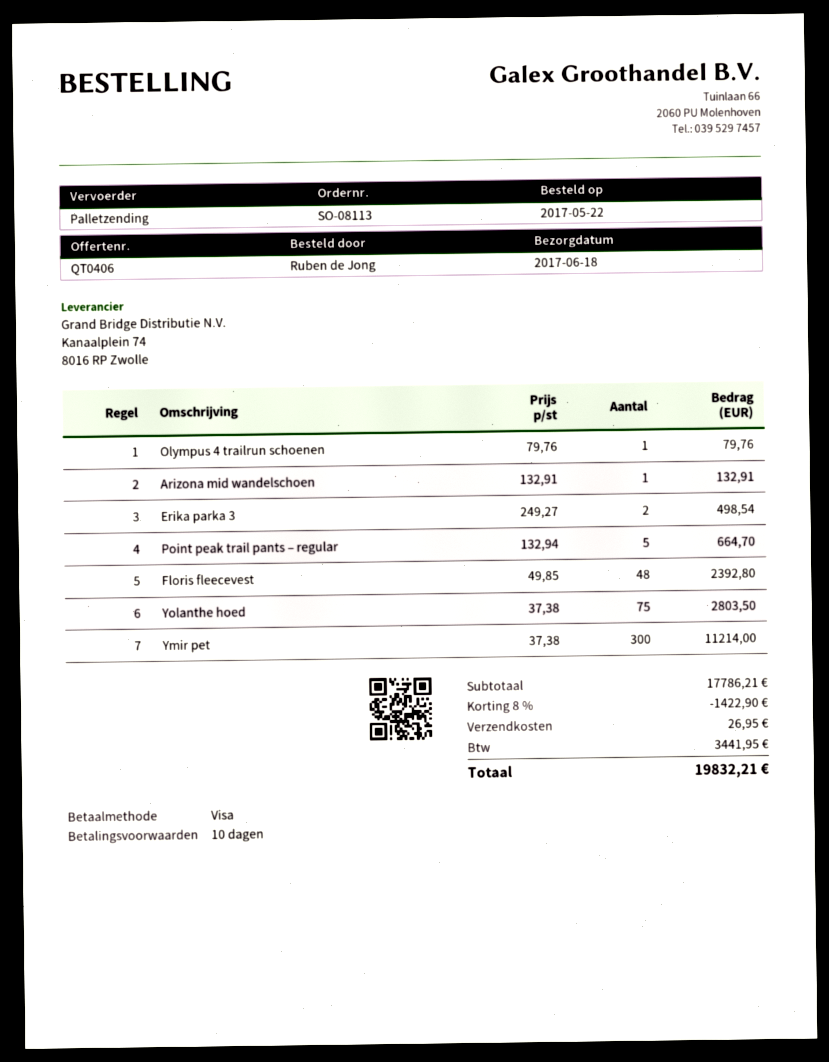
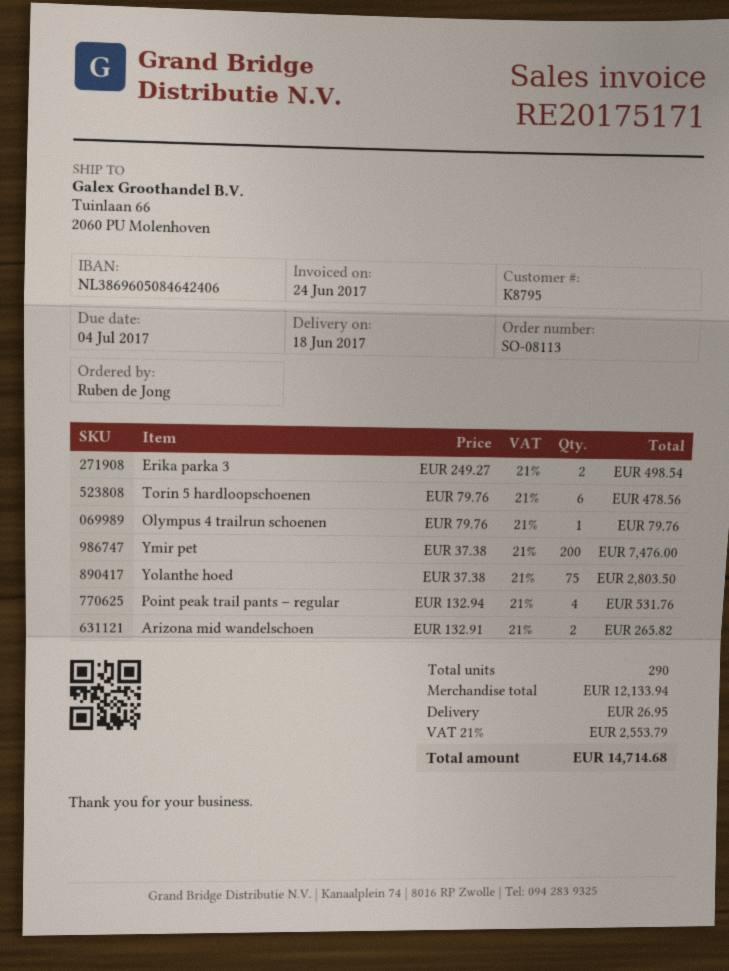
Arizona mid wandelschoen: 1 x 132.91 = 132.91 -> 2 x 132.91 = 265.82
Point peak trail pants – regular: 5 x 132.94 = 664.70 -> 4 x 132.94 = 531.76
Floris fleecevest: 48 x 49.85 = 2392.80 -> none
Ymir pet: 300 x 37.38 = 11214.00 -> 200 x 37.38 = 7476.00
Torin 5 hardloopschoenen: none -> 6 x 79.76 = 478.56
subtotal: 17786.21 -> 12133.94
discount: 8% = 1422.90 -> none
tax: 3441.95 -> 2553.79
total: 19832.21 -> 14714.68

